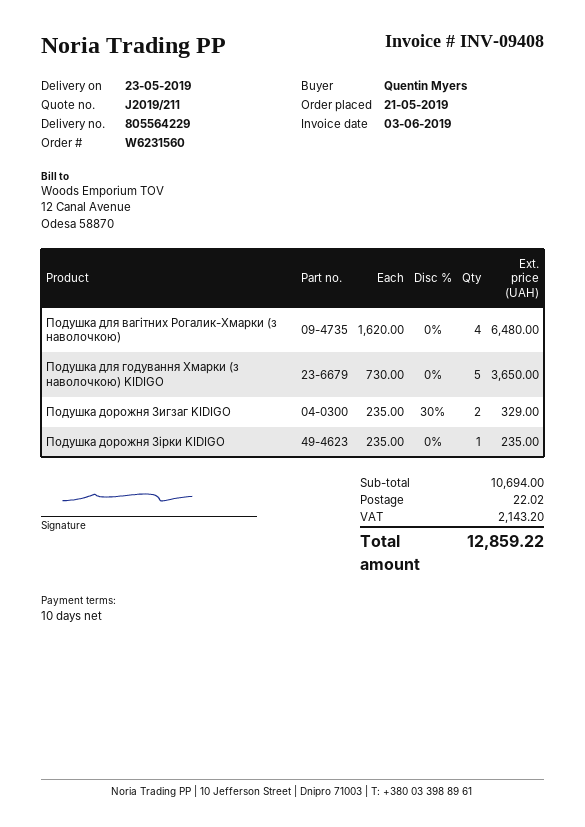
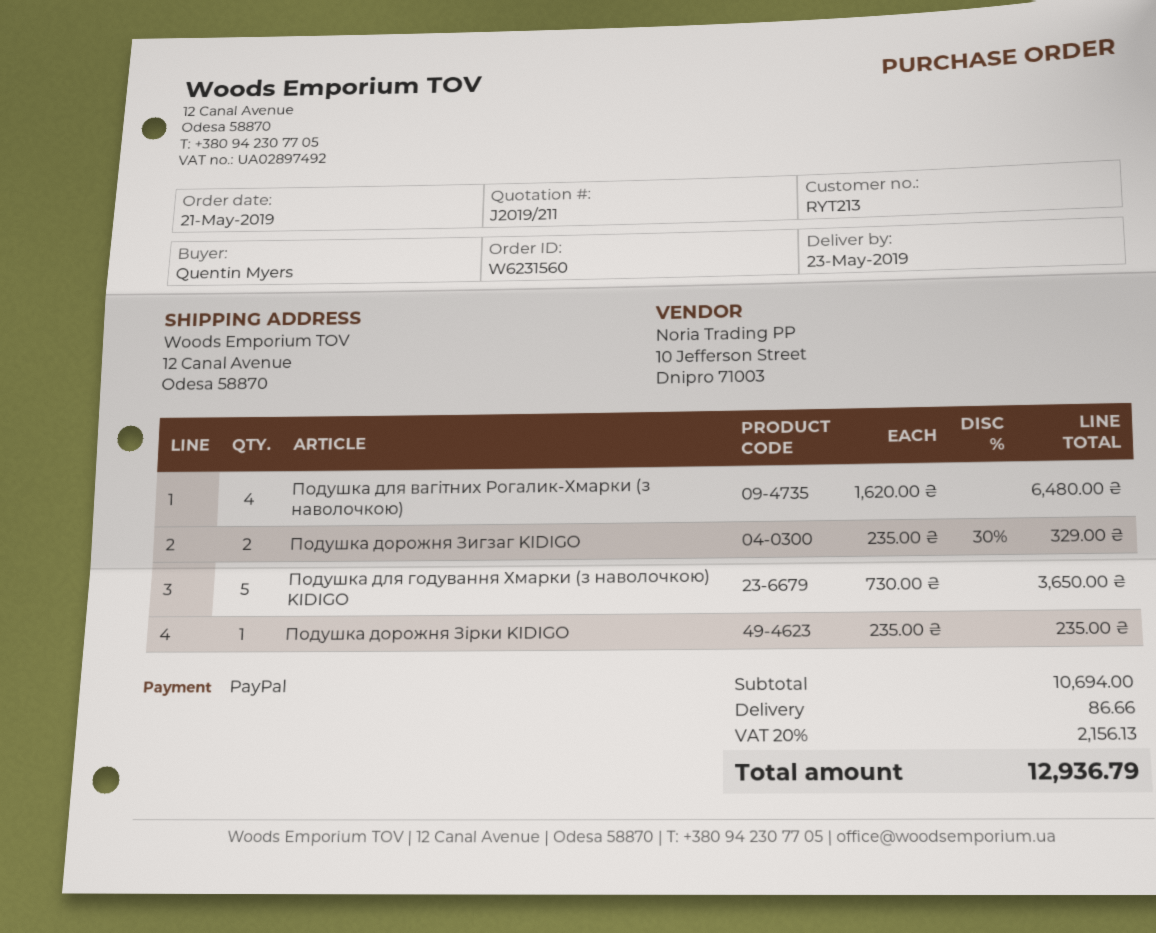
shipping: 22.02 -> 86.66
tax: 2143.20 -> 2156.13
total: 12859.22 -> 12936.79

